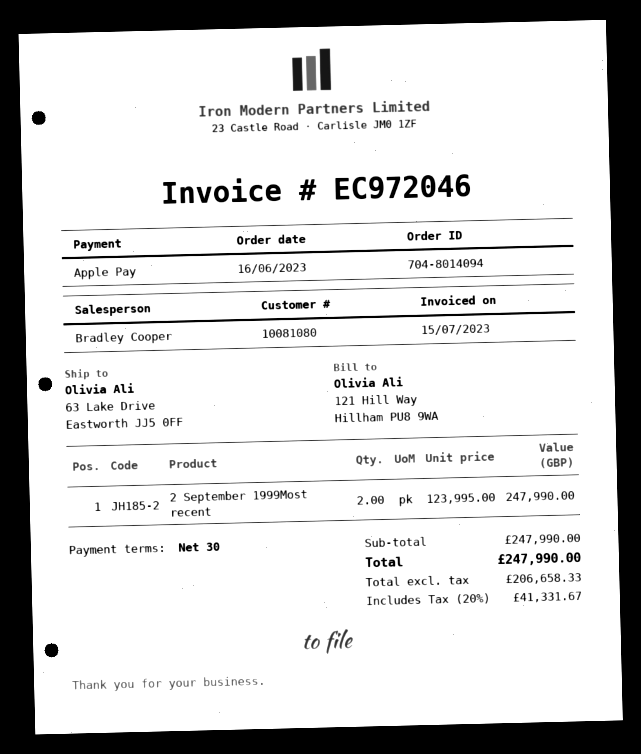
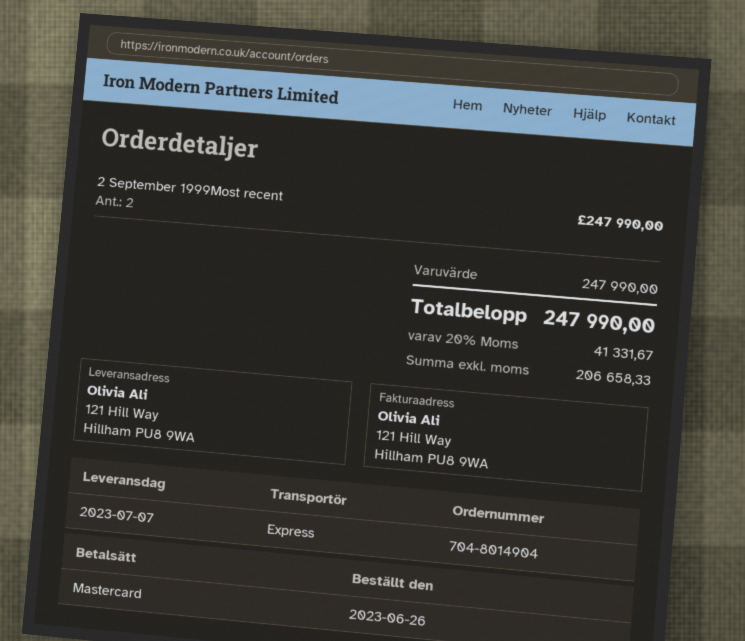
order number: 704-8014094 -> 704-8014904
order date: 2023-06-16 -> 2023-06-26
payment method: Apple Pay -> Mastercard
ship to: 63 Lake Drive, Eastworth JJ5 0FF -> 121 Hill Way, Hillham PU8 9WA

